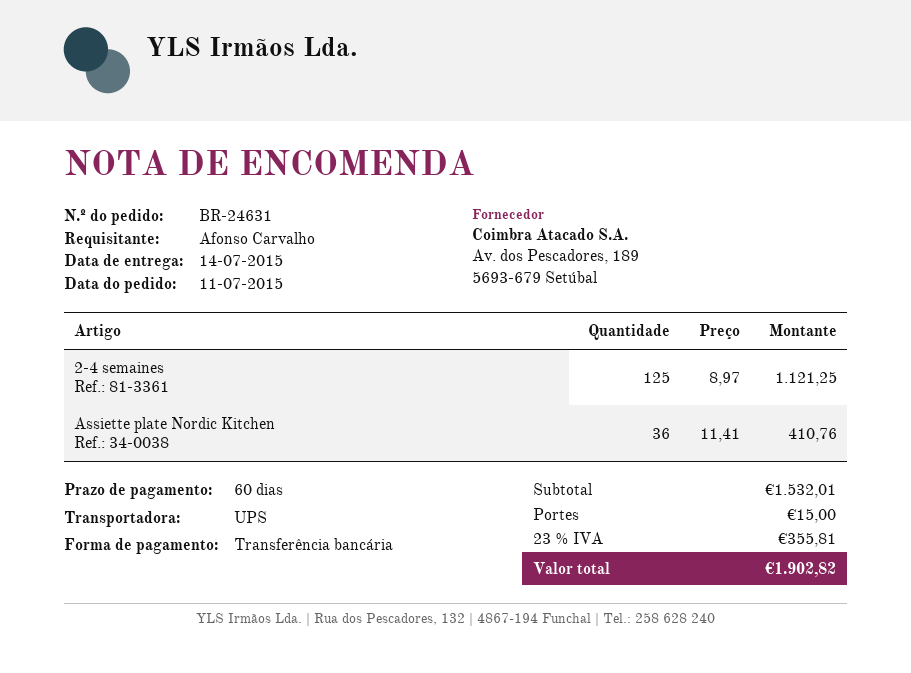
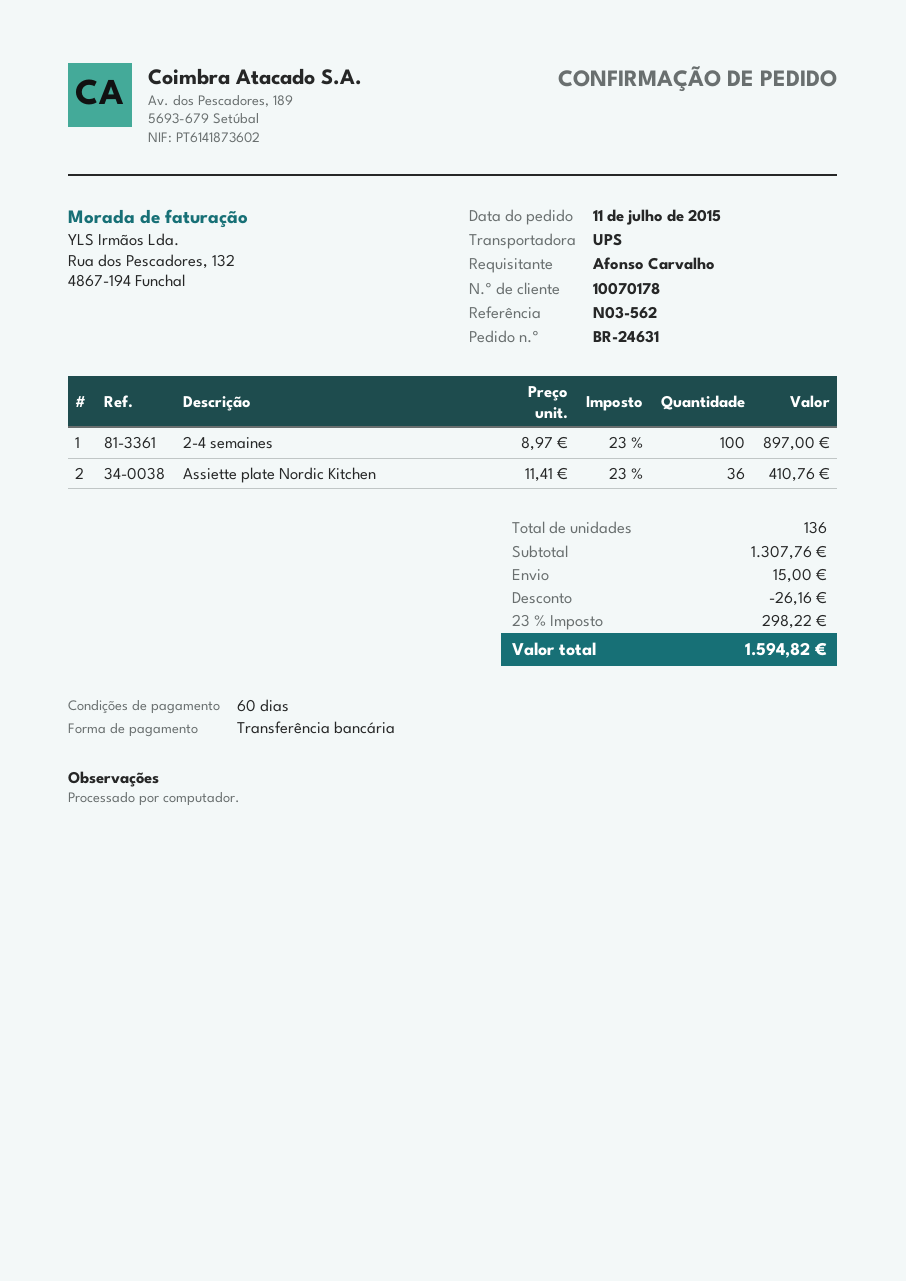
2-4 semaines: 125 x 8.97 = 1121.25 -> 100 x 8.97 = 897.00
subtotal: 1532.01 -> 1307.76
discount: none -> 26.16
tax: 23% = 355.81 -> 23% = 298.22
total: 1902.82 -> 1594.82

